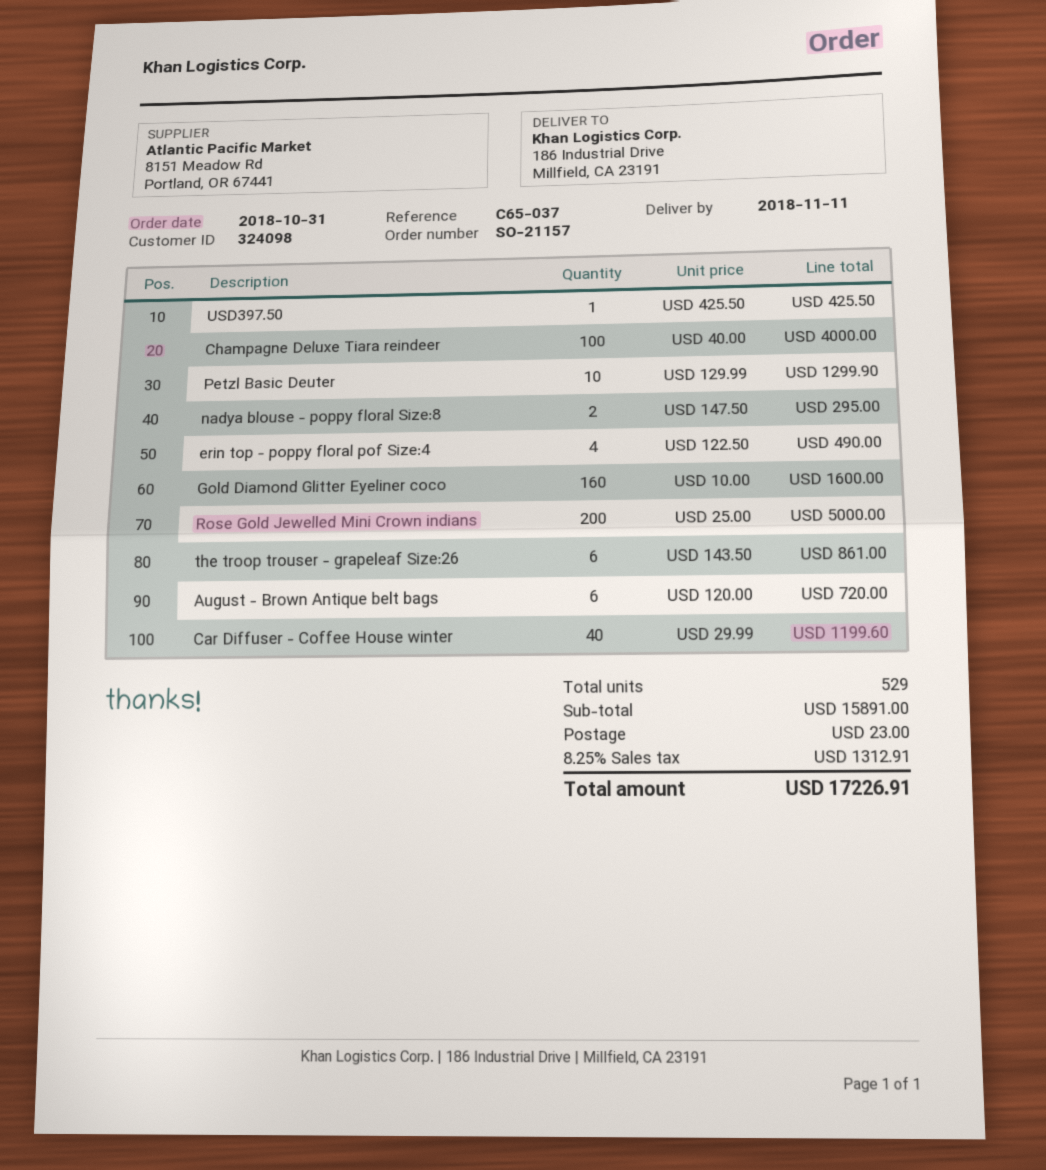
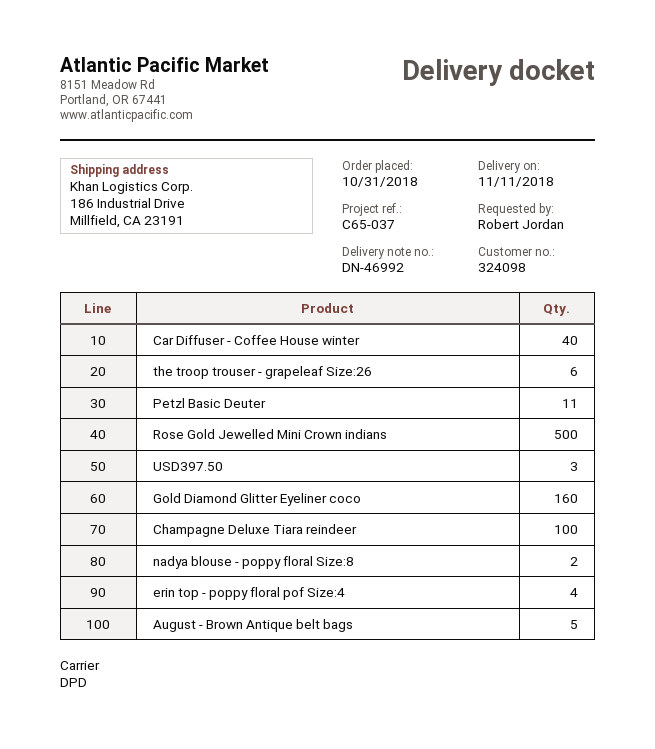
USD397.50: 1 -> 3
Petzl Basic Deuter: 10 -> 11
Rose Gold Jewelled Mini Crown indians: 200 -> 500
August - Brown Antique belt bags: 6 -> 5

